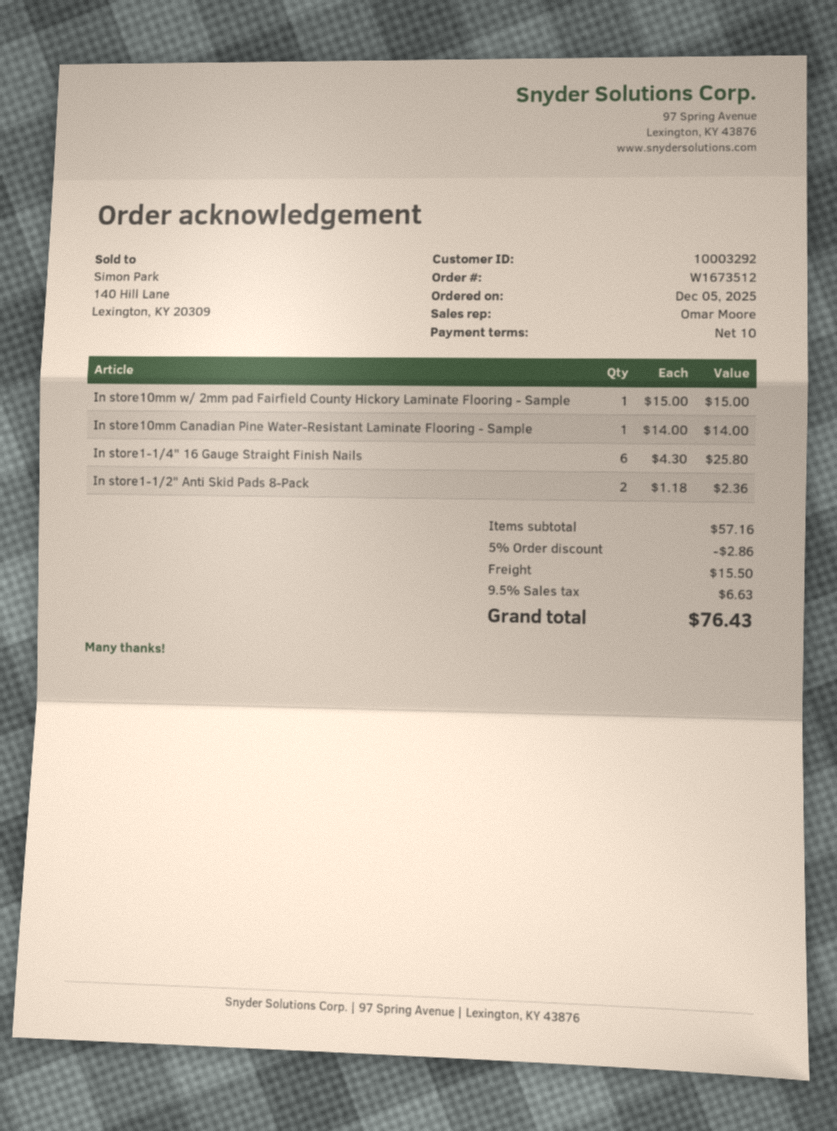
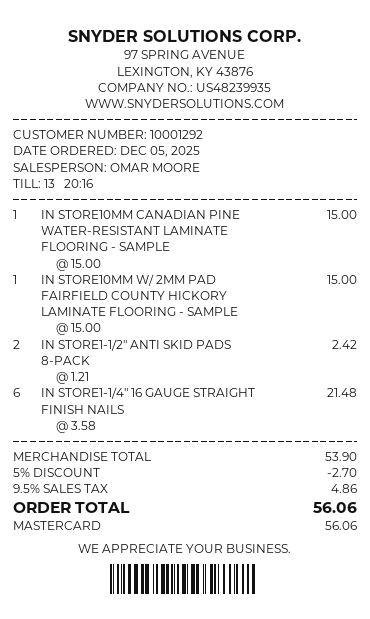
customer number: 10003292 -> 10001292
In store10mm Canadian Pine Water-Resistant Laminate Flooring - Sample: 1 x 14.00 = 14.00 -> 1 x 15.00 = 15.00
In store1-1/4" 16 Gauge Straight Finish Nails: 6 x 4.30 = 25.80 -> 6 x 3.58 = 21.48
In store1-1/2" Anti Skid Pads 8-Pack: 2 x 1.18 = 2.36 -> 2 x 1.21 = 2.42
subtotal: 57.16 -> 53.90
discount: 5% = 2.86 -> 5% = 2.70
shipping: 15.50 -> none
tax: 9.5% = 6.63 -> 9.5% = 4.86
total: 76.43 -> 56.06

